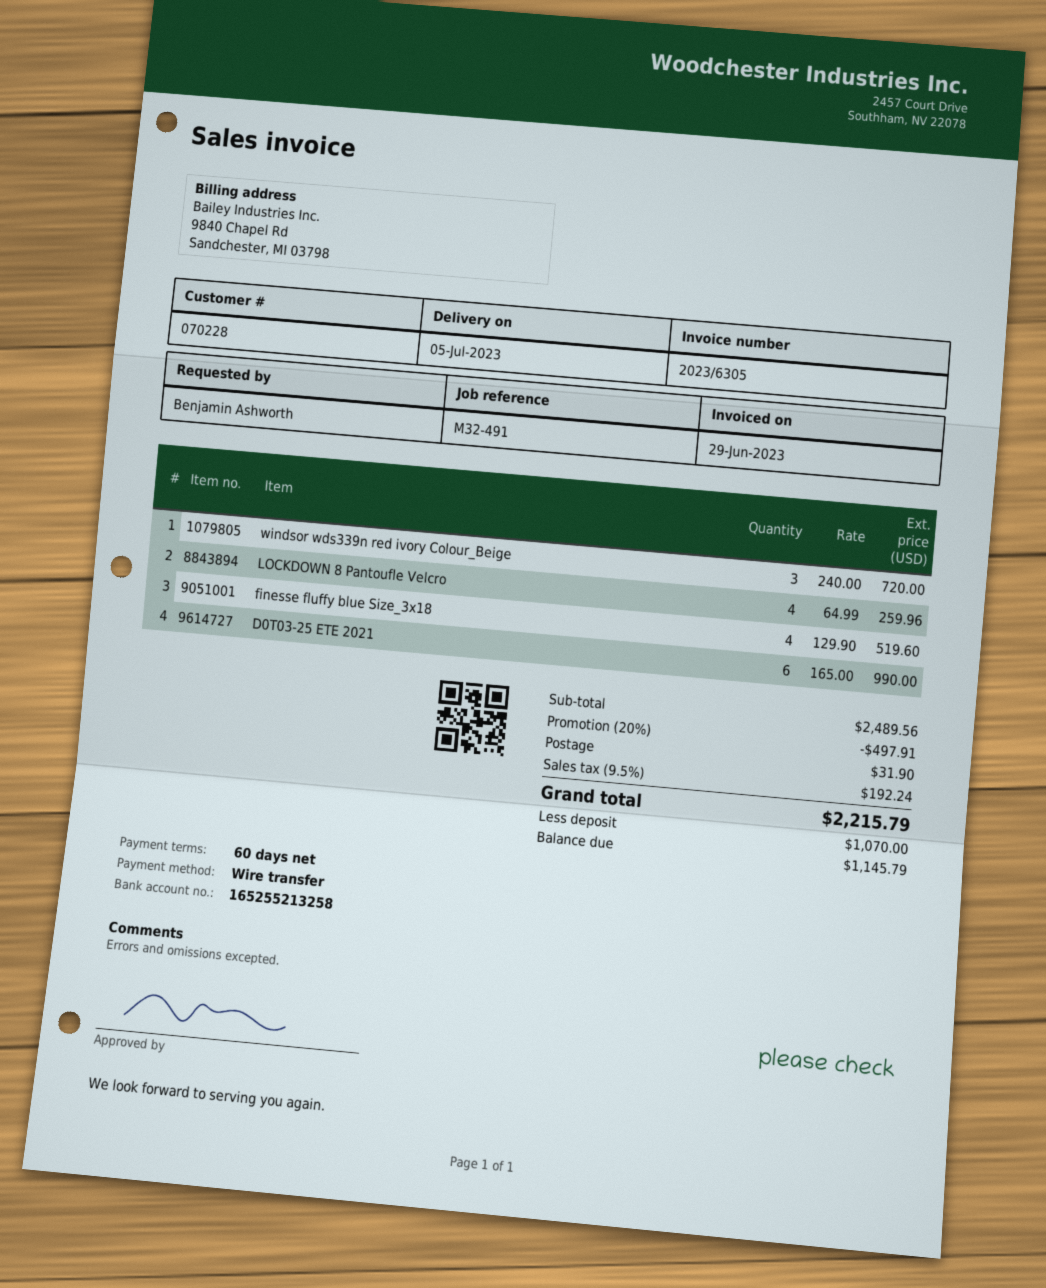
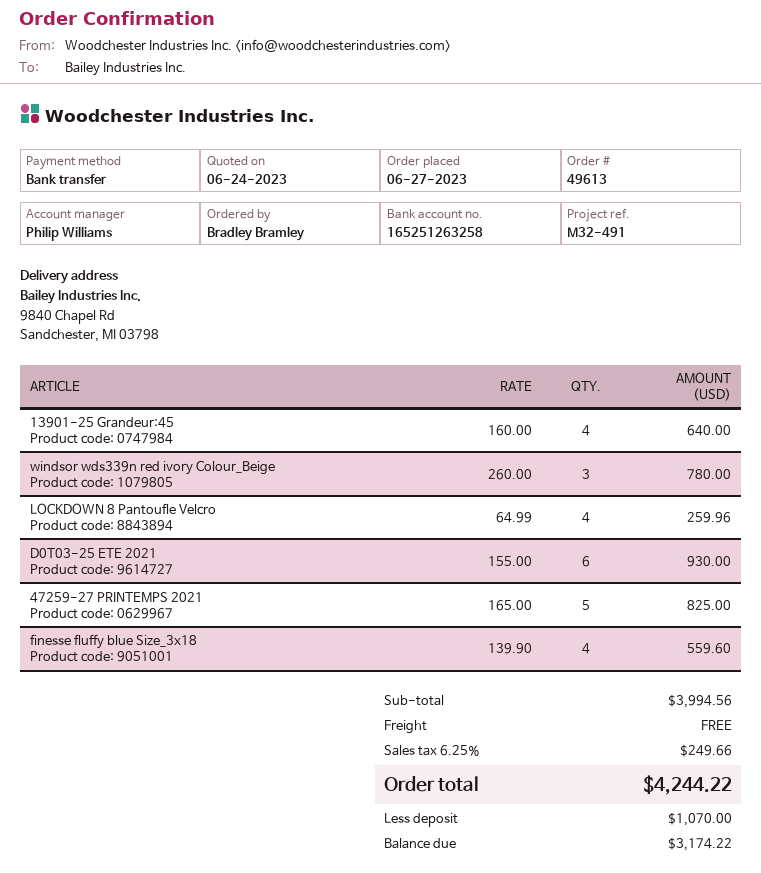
ordered by: Benjamin Ashworth -> Bradley Bramley
bank account: 165255213258 -> 165251263258
windsor wds339n red ivory Colour_Beige: 3 x 240.00 = 720.00 -> 3 x 260.00 = 780.00
finesse fluffy blue Size_3x18: 4 x 129.90 = 519.60 -> 4 x 139.90 = 559.60
D0T03-25 ETE 2021: 6 x 165.00 = 990.00 -> 6 x 155.00 = 930.00
13901-25 Grandeur:45: none -> 4 x 160.00 = 640.00
47259-27 PRINTEMPS 2021: none -> 5 x 165.00 = 825.00
subtotal: 2489.56 -> 3994.56
discount: 20% = 497.91 -> none
shipping: 31.90 -> 0.00
tax: 9.5% = 192.24 -> 6.25% = 249.66
total: 2215.79 -> 4244.22
balance: 1145.79 -> 3174.22

